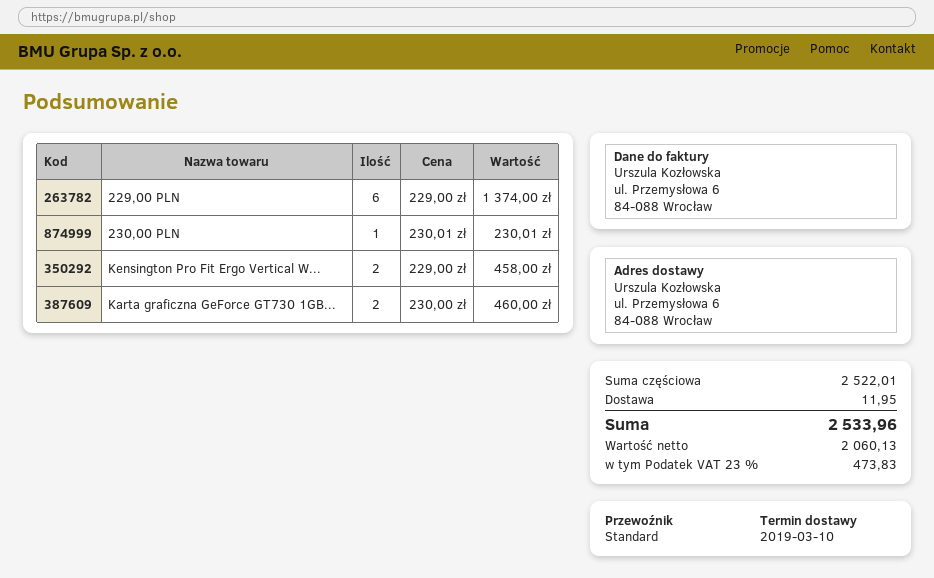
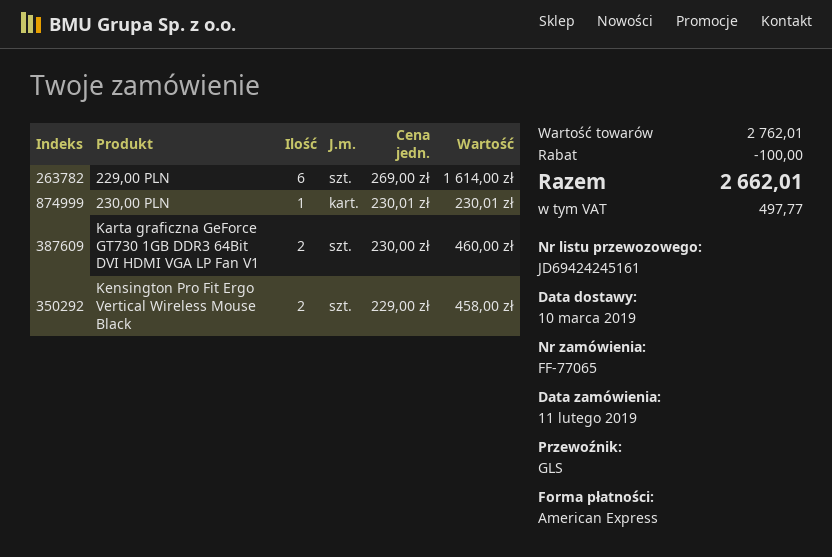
shipping method: standard -> GLS
229,00 PLN: 6 x 229.00 = 1374.00 -> 6 x 269.00 = 1614.00
subtotal: 2522.01 -> 2762.01
discount: none -> 100.00
shipping: 11.95 -> none
tax: 473.83 -> 497.77
total: 2533.96 -> 2662.01

